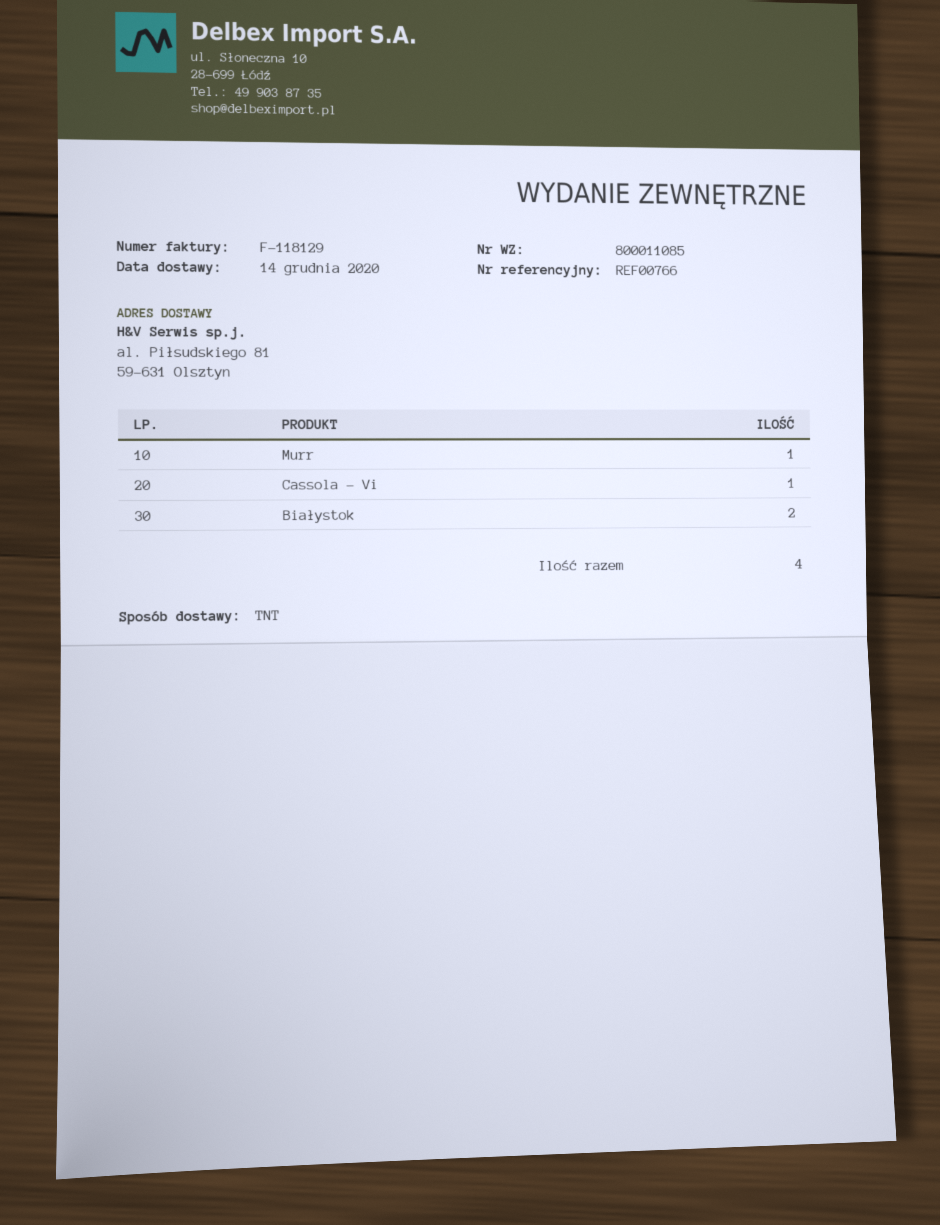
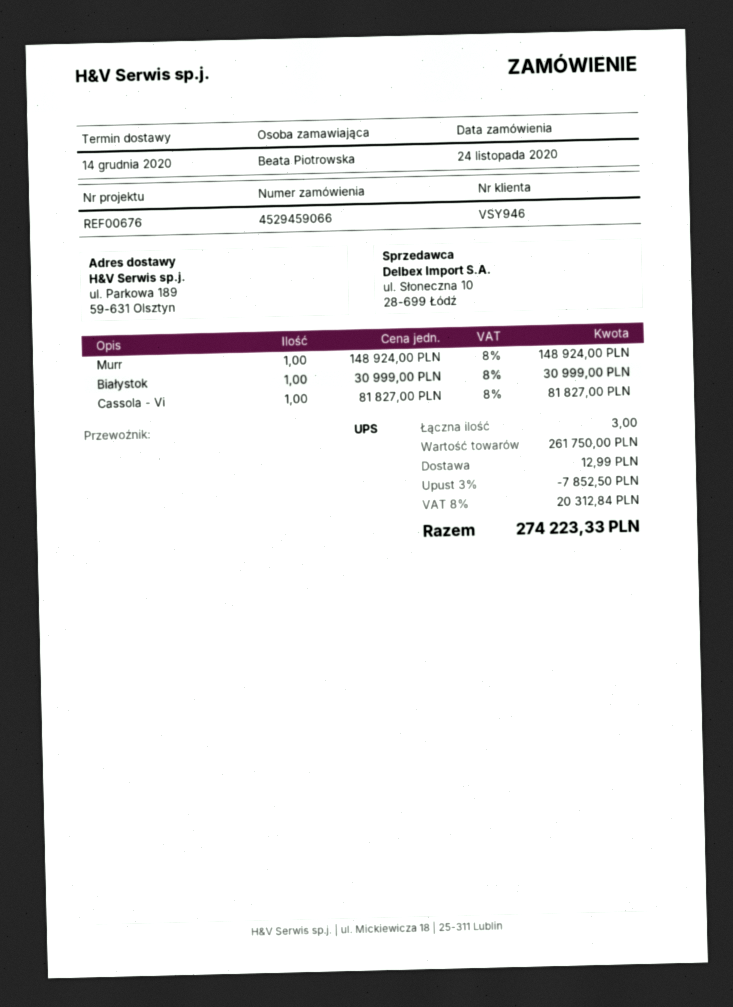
reference: REF00766 -> REF00676
shipping method: TNT -> UPS
ship to: al. Piłsudskiego 81, 59-631 Olsztyn -> ul. Parkowa 189, 59-631 Olsztyn
Białystok: 2 -> 1
total quantity: 4 -> 3

